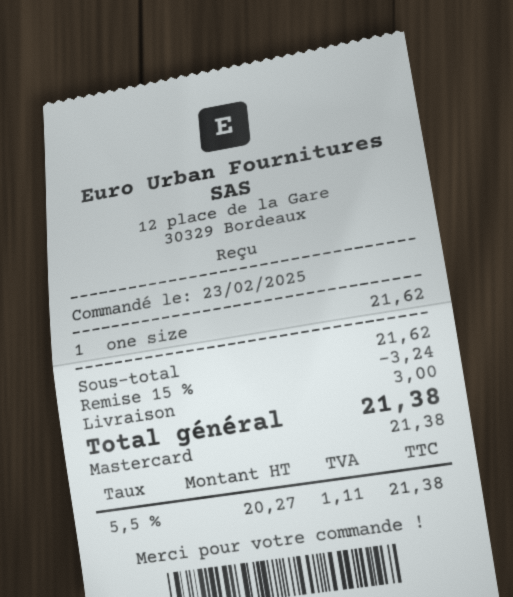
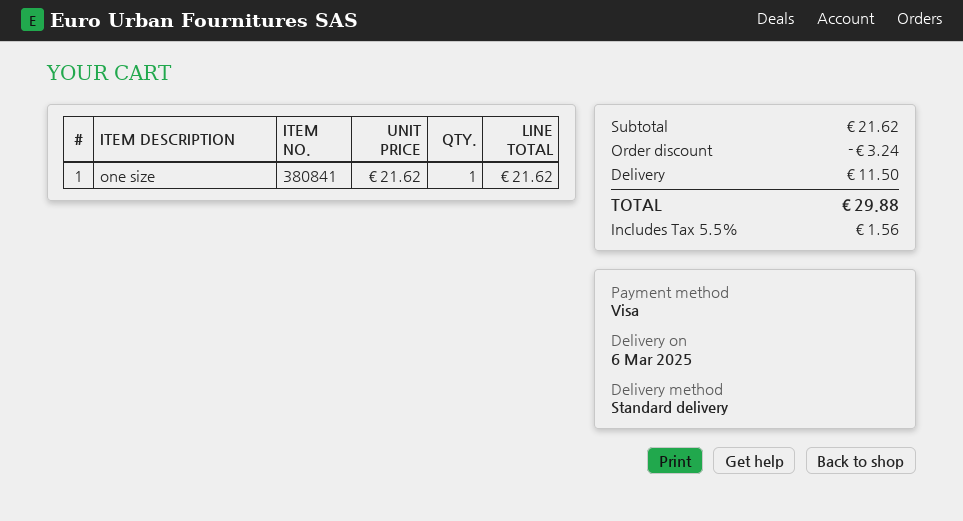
payment method: Mastercard -> Visa
shipping: 3.00 -> 11.50
tax: 5.5% = 1.11 -> 5.5% = 1.56
total: 21.38 -> 29.88

